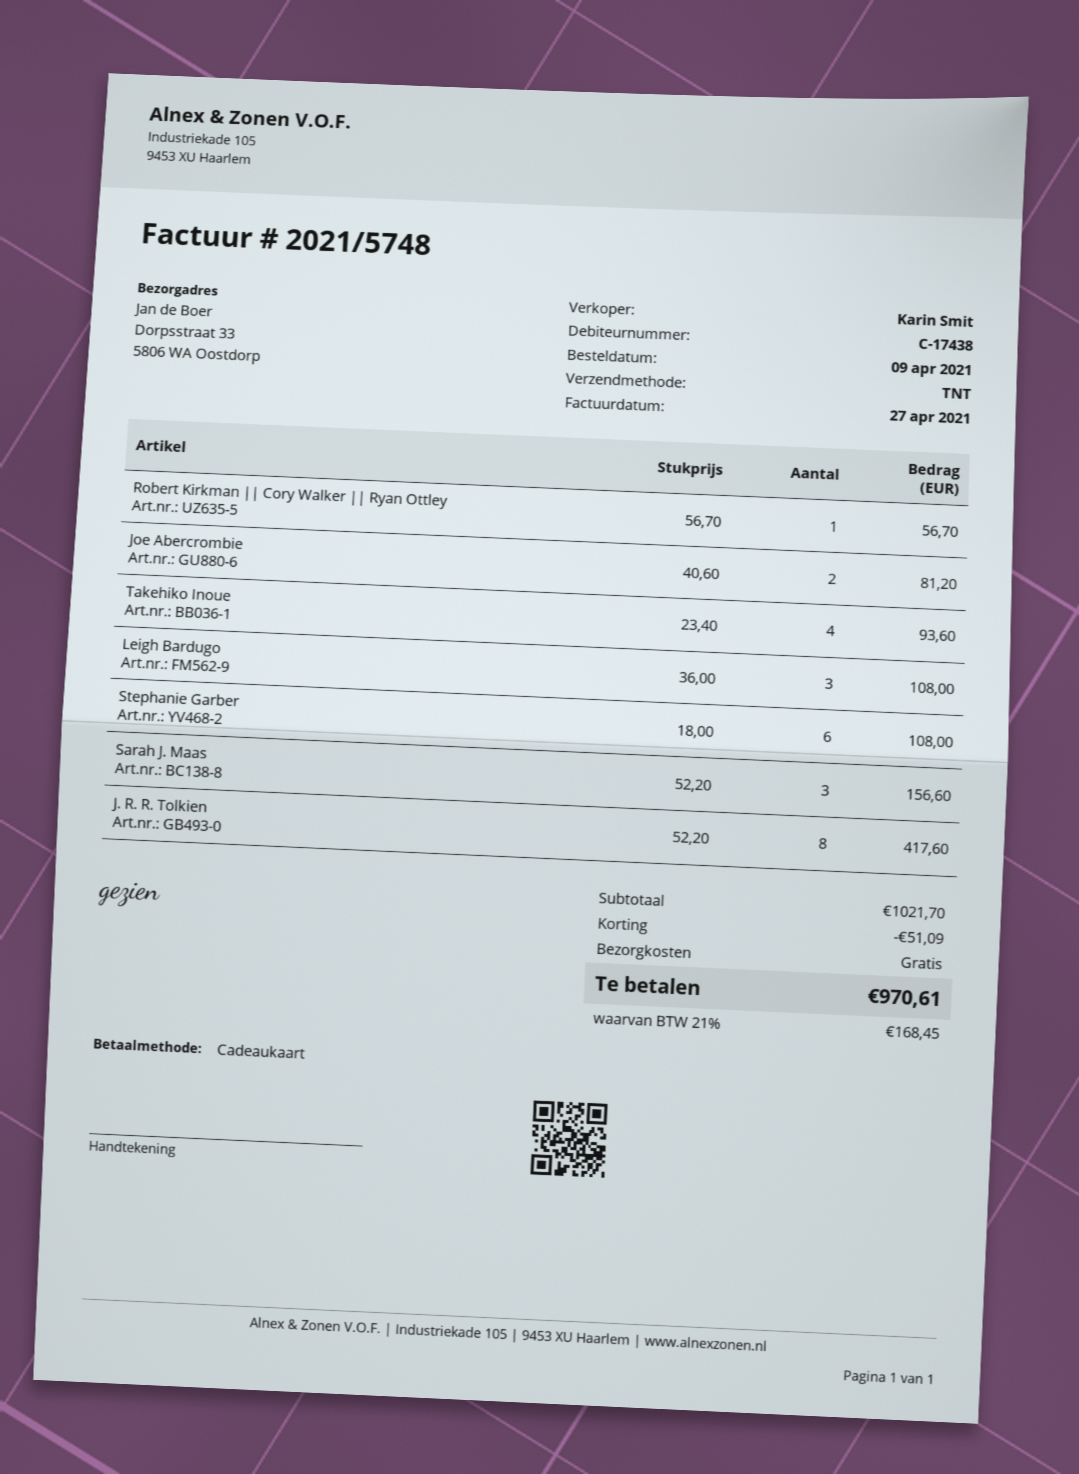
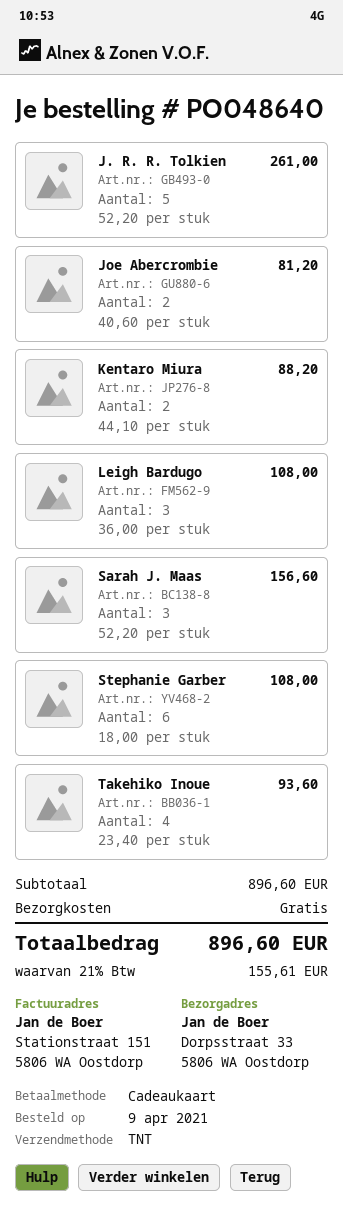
Robert Kirkman || Cory Walker || Ryan Ottley: 1 x 56.70 = 56.70 -> none
J. R. R. Tolkien: 8 x 52.20 = 417.60 -> 5 x 52.20 = 261.00
Kentaro Miura: none -> 2 x 44.10 = 88.20
subtotal: 1021.70 -> 896.60
discount: 51.09 -> none
tax: 21% = 168.45 -> 21% = 155.61
total: 970.61 -> 896.60

